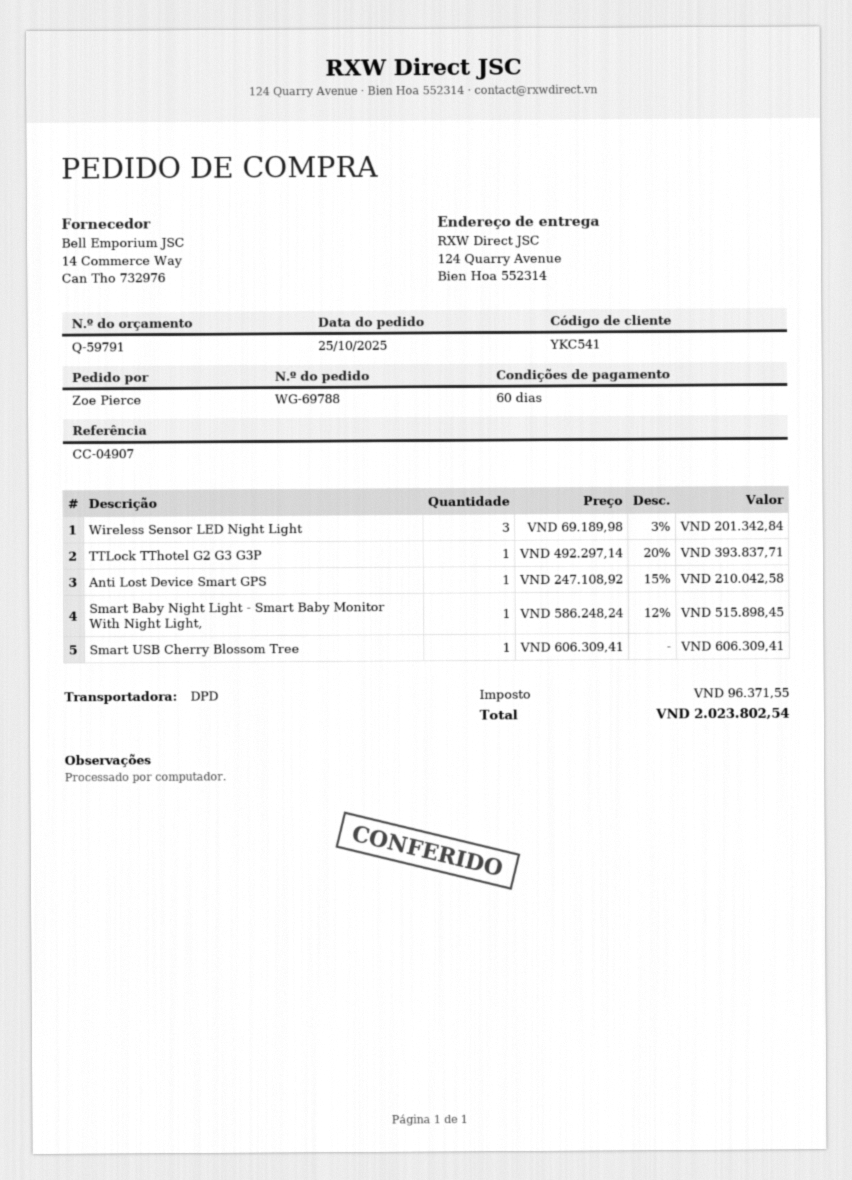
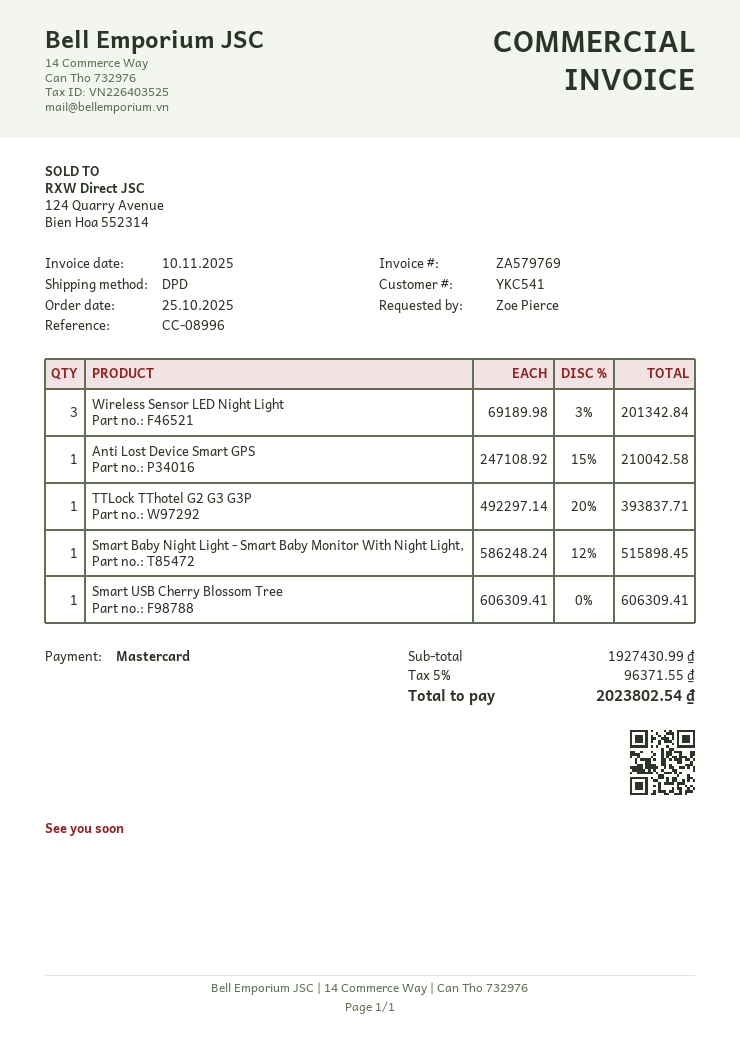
reference: CC-04907 -> CC-08996

